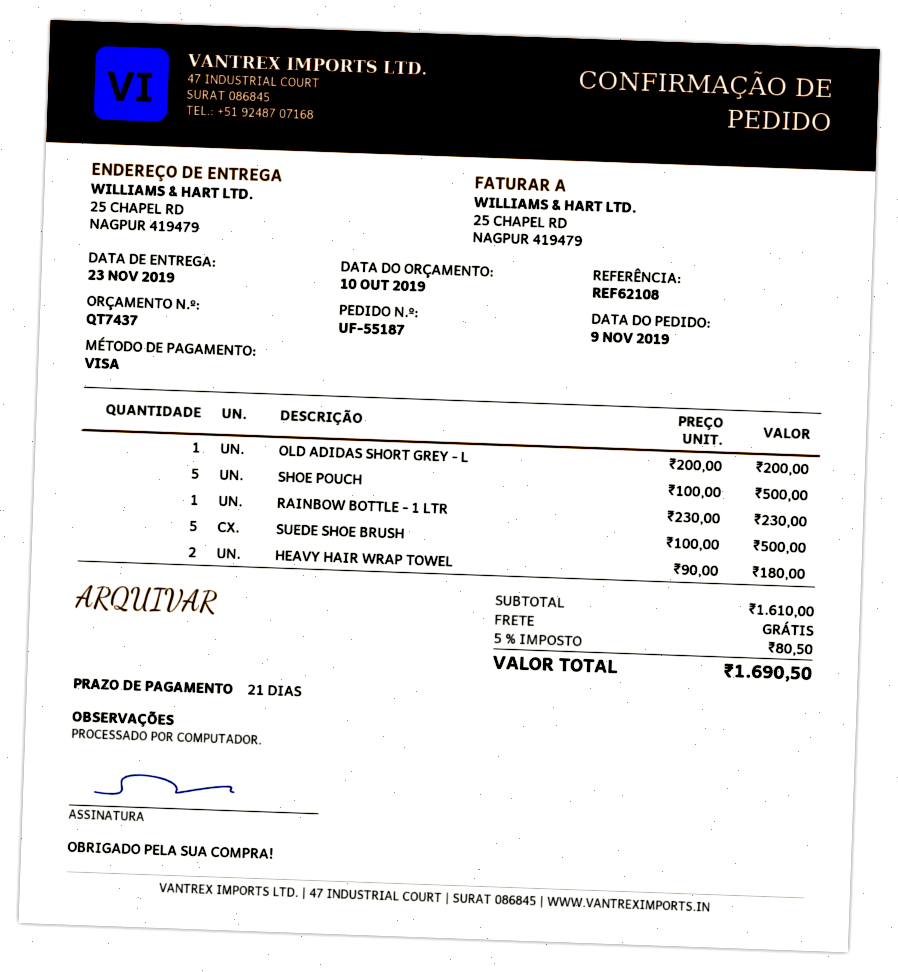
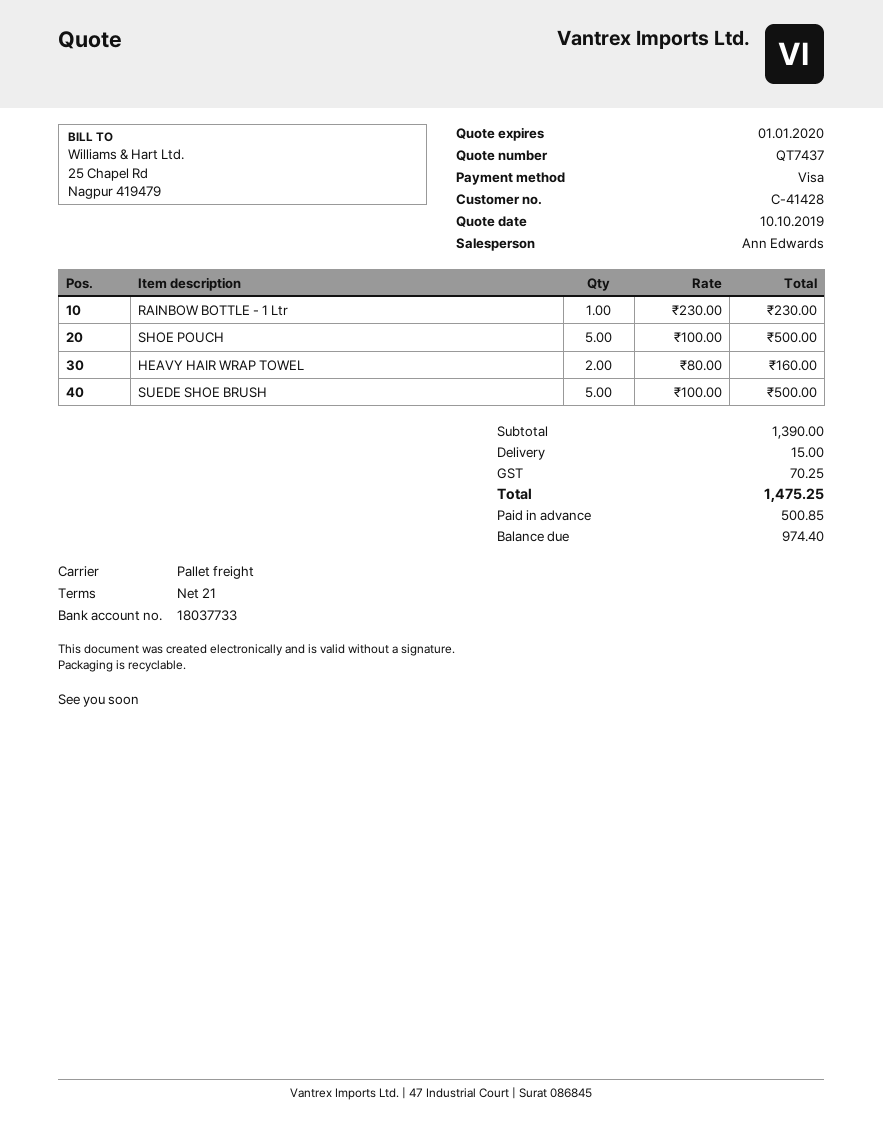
OLD ADIDAS SHORT GREY - L: 1 x 200.00 = 200.00 -> none
HEAVY HAIR WRAP TOWEL: 2 x 90.00 = 180.00 -> 2 x 80.00 = 160.00
subtotal: 1610.00 -> 1390.00
shipping: 0.00 -> 15.00
tax: 80.50 -> 70.25
total: 1690.50 -> 1475.25

